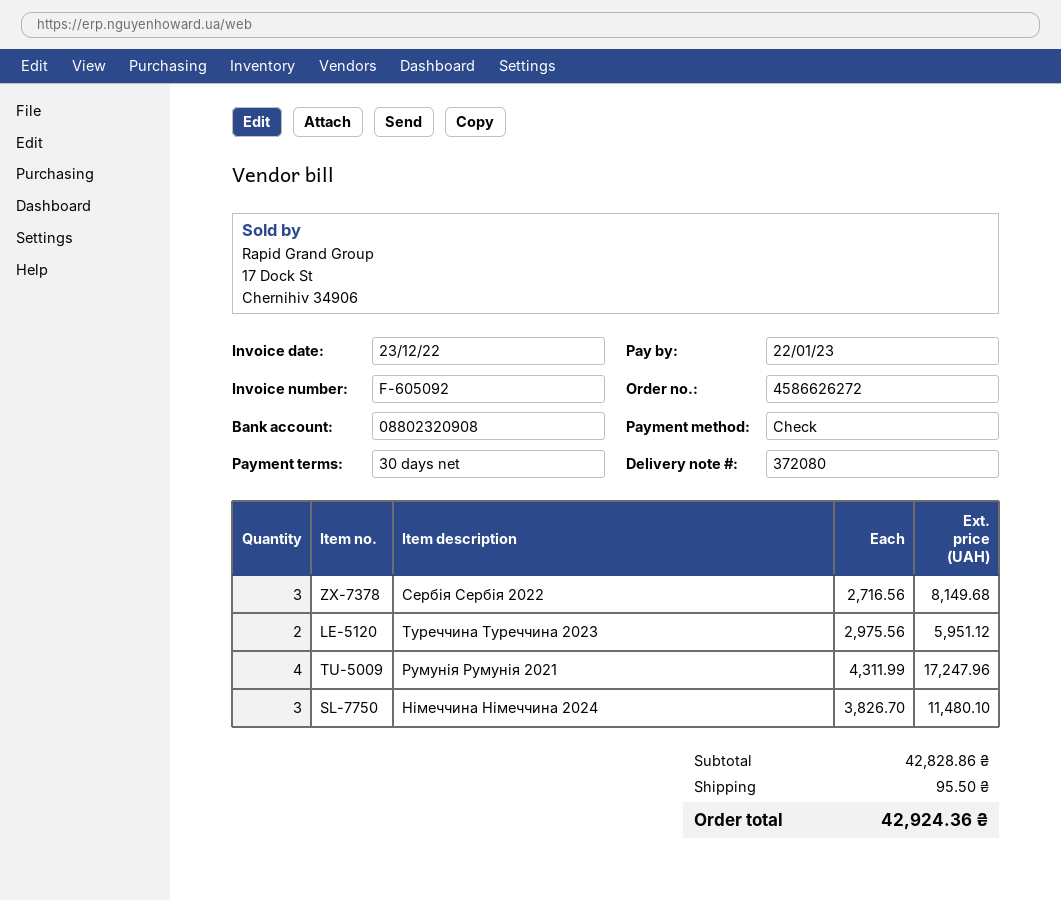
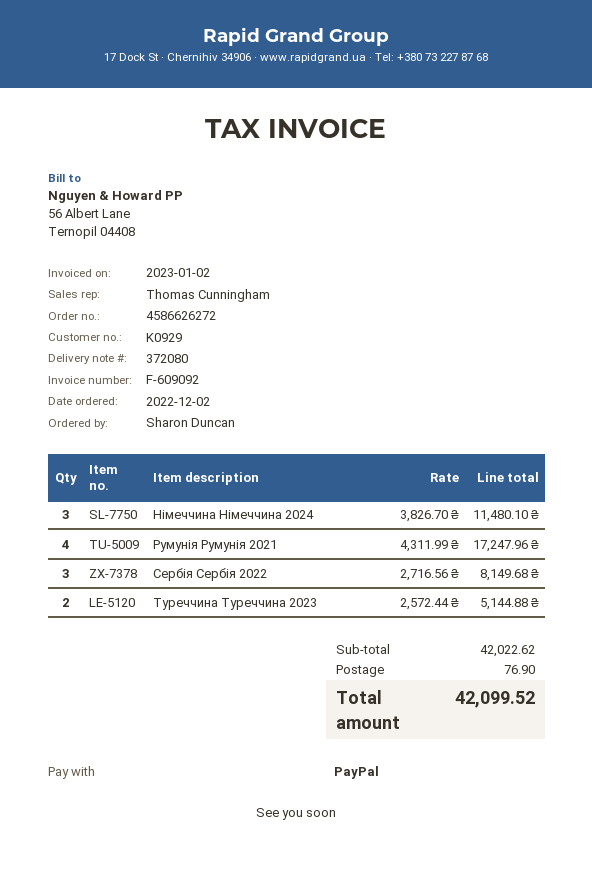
invoice number: F-605092 -> F-609092
invoice date: 2022-12-23 -> 2023-01-02
payment method: cheque -> PayPal
Туреччина Туреччина 2023: 2 x 2975.56 = 5951.12 -> 2 x 2572.44 = 5144.88
subtotal: 42828.86 -> 42022.62
shipping: 95.50 -> 76.90
total: 42924.36 -> 42099.52

